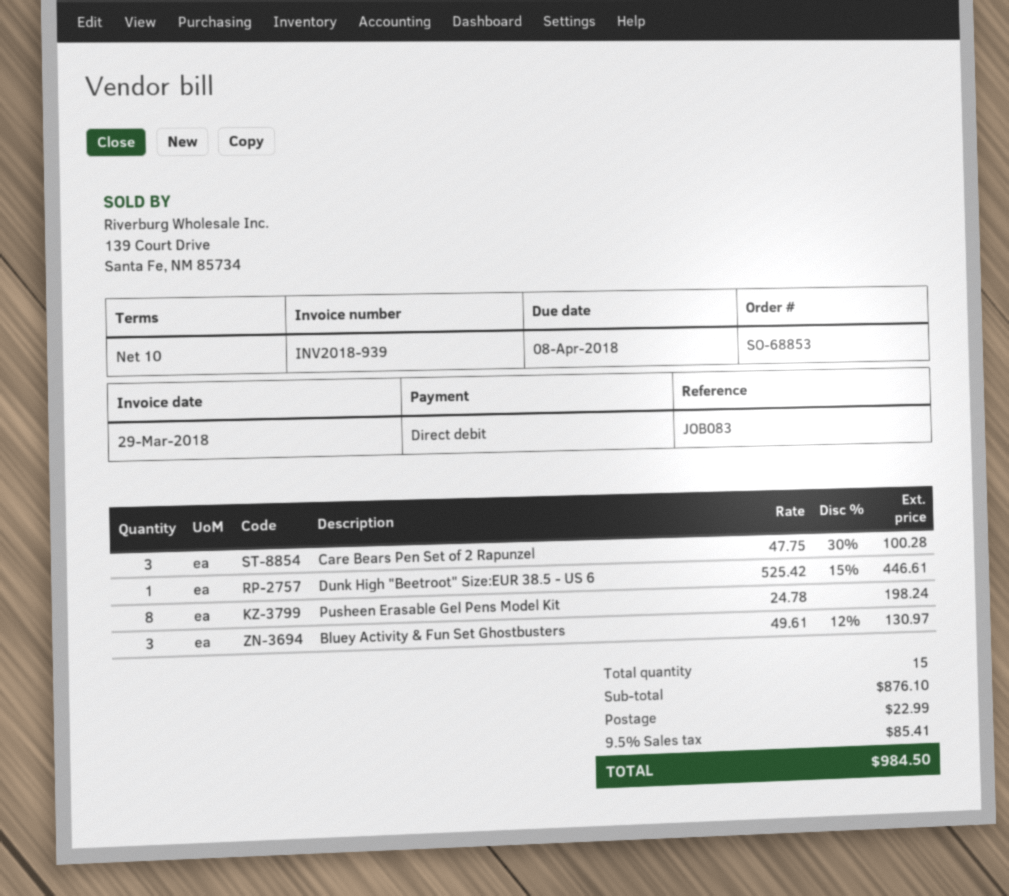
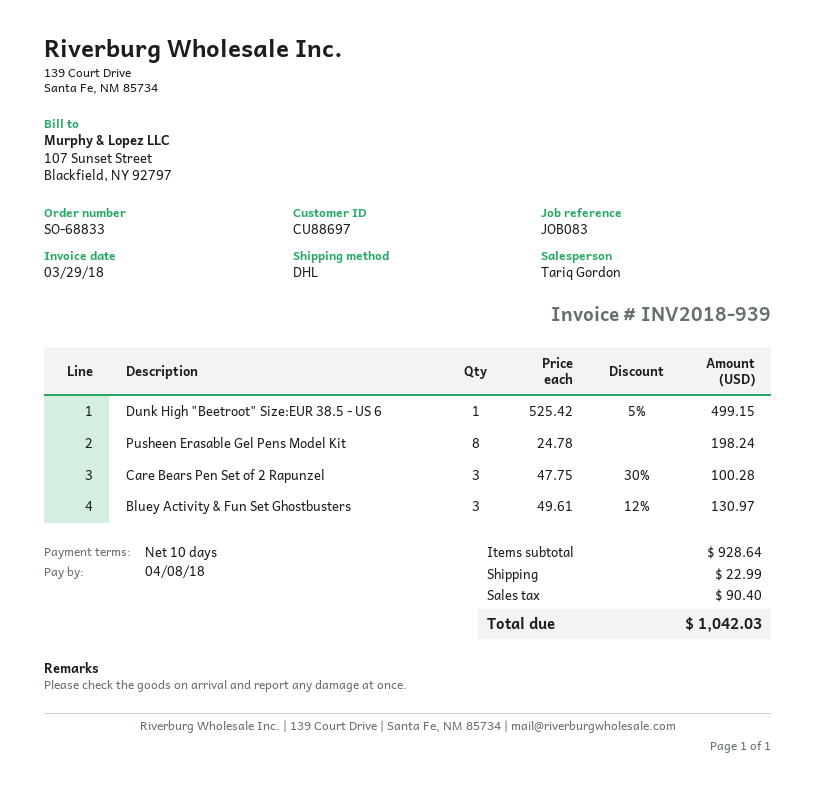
order number: SO-68853 -> SO-68833
Dunk High "Beetroot" Size:EUR 38.5 - US 6: 1 x 525.42 - 15% = 446.61 -> 1 x 525.42 - 5% = 499.15
subtotal: 876.10 -> 928.64
tax: 85.41 -> 90.40
total: 984.50 -> 1042.03

